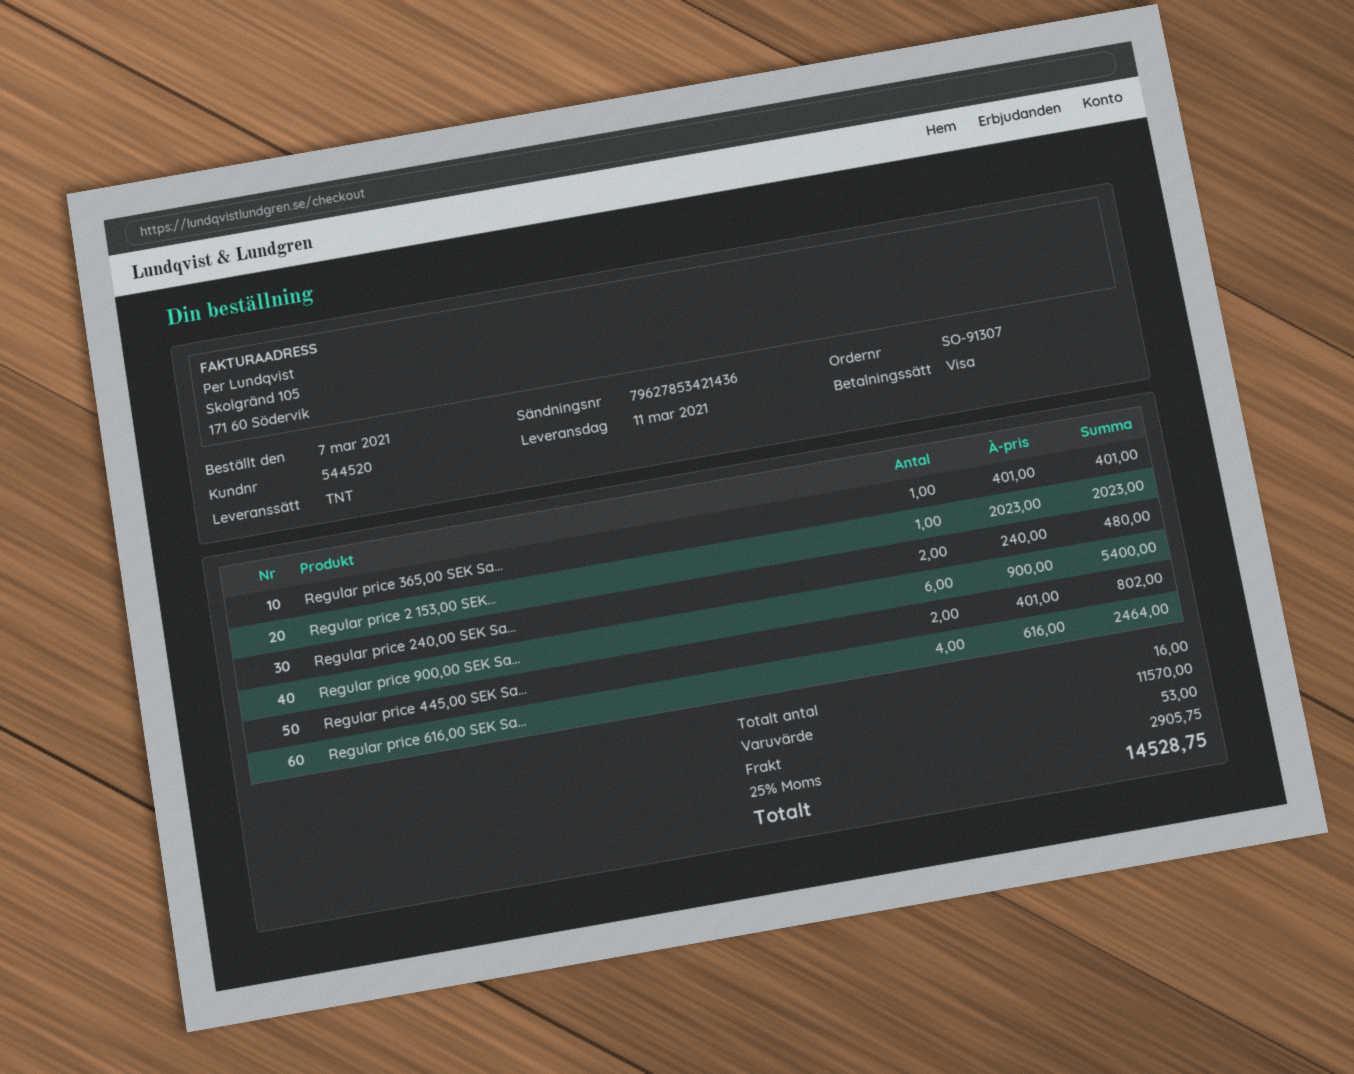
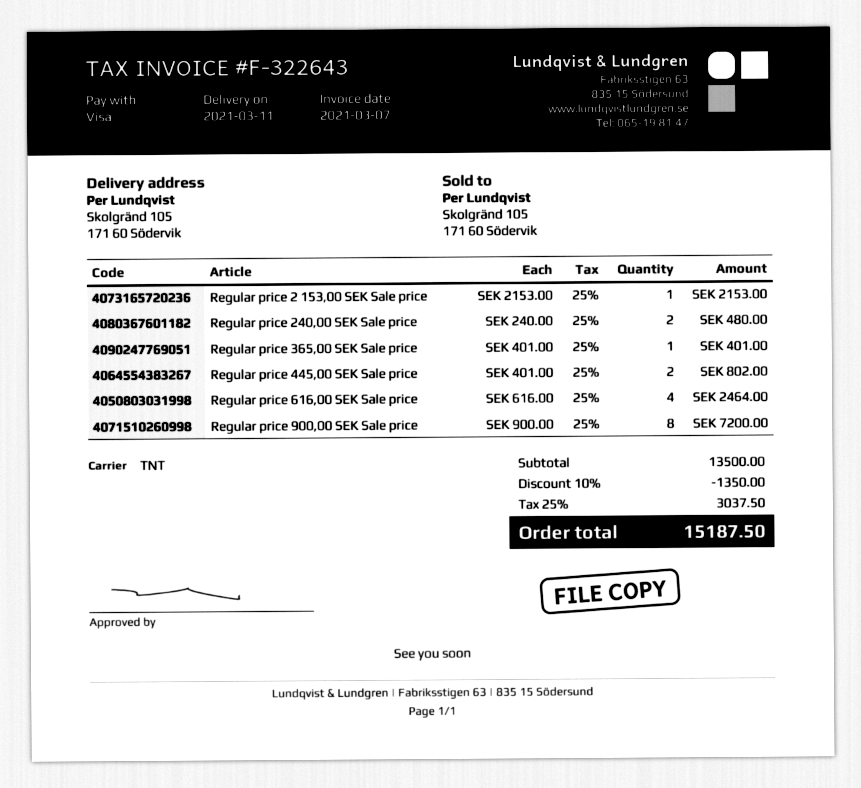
Regular price 2 153,00 SEK...: 1 x 2023.00 = 2023.00 -> 1 x 2153.00 = 2153.00
Regular price 900,00 SEK Sa...: 6 x 900.00 = 5400.00 -> 8 x 900.00 = 7200.00
subtotal: 11570.00 -> 13500.00
discount: none -> 10% = 1350.00
shipping: 53.00 -> none
tax: 25% = 2905.75 -> 25% = 3037.50
total: 14528.75 -> 15187.50

